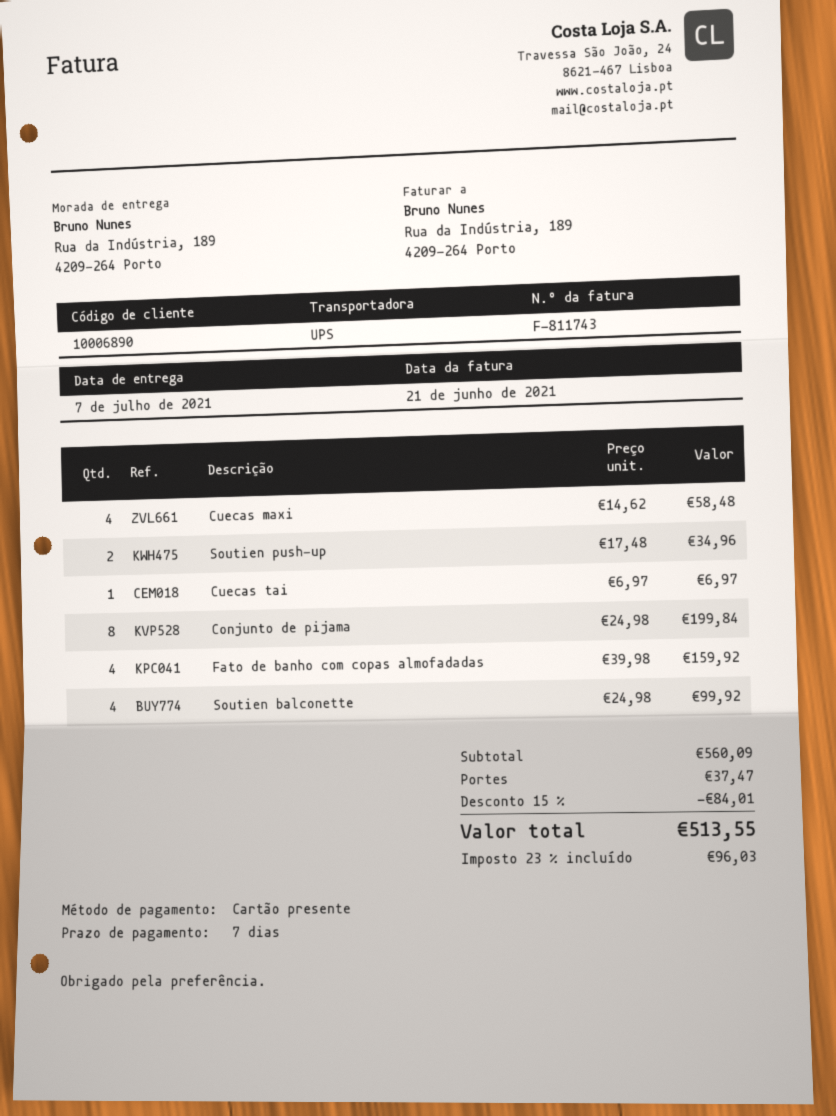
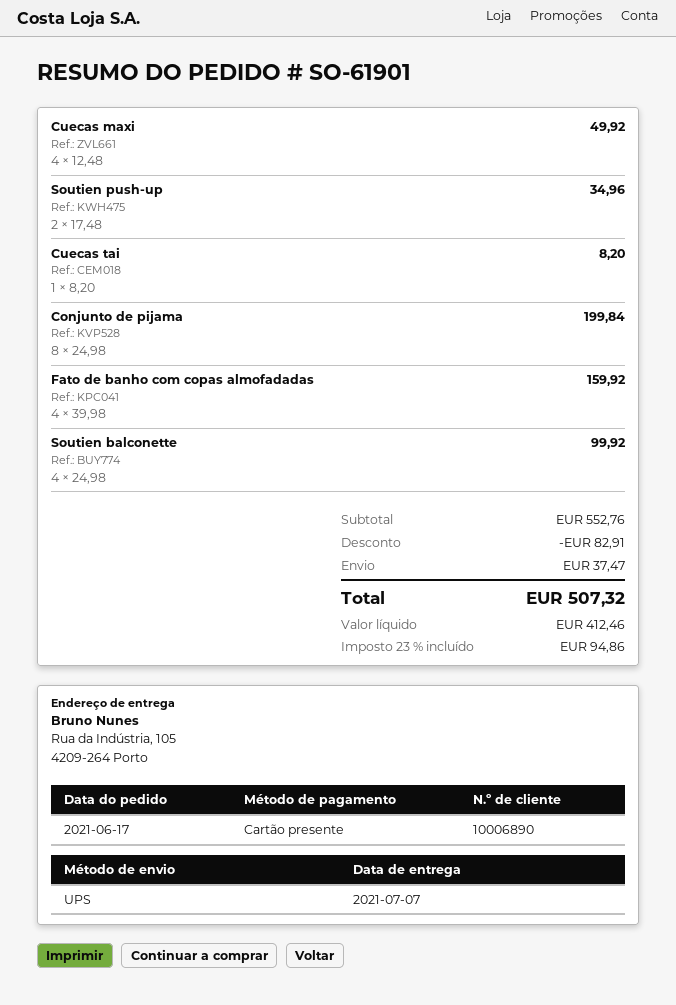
ship to: Rua da Indústria, 189, 4209-264 Porto -> Rua da Indústria, 105, 4209-264 Porto
Cuecas maxi: 4 x 14.62 = 58.48 -> 4 x 12.48 = 49.92
Cuecas tai: 1 x 6.97 = 6.97 -> 1 x 8.20 = 8.20
subtotal: 560.09 -> 552.76
discount: 84.01 -> 82.91
tax: 23% = 96.03 -> 23% = 94.86
total: 513.55 -> 507.32

